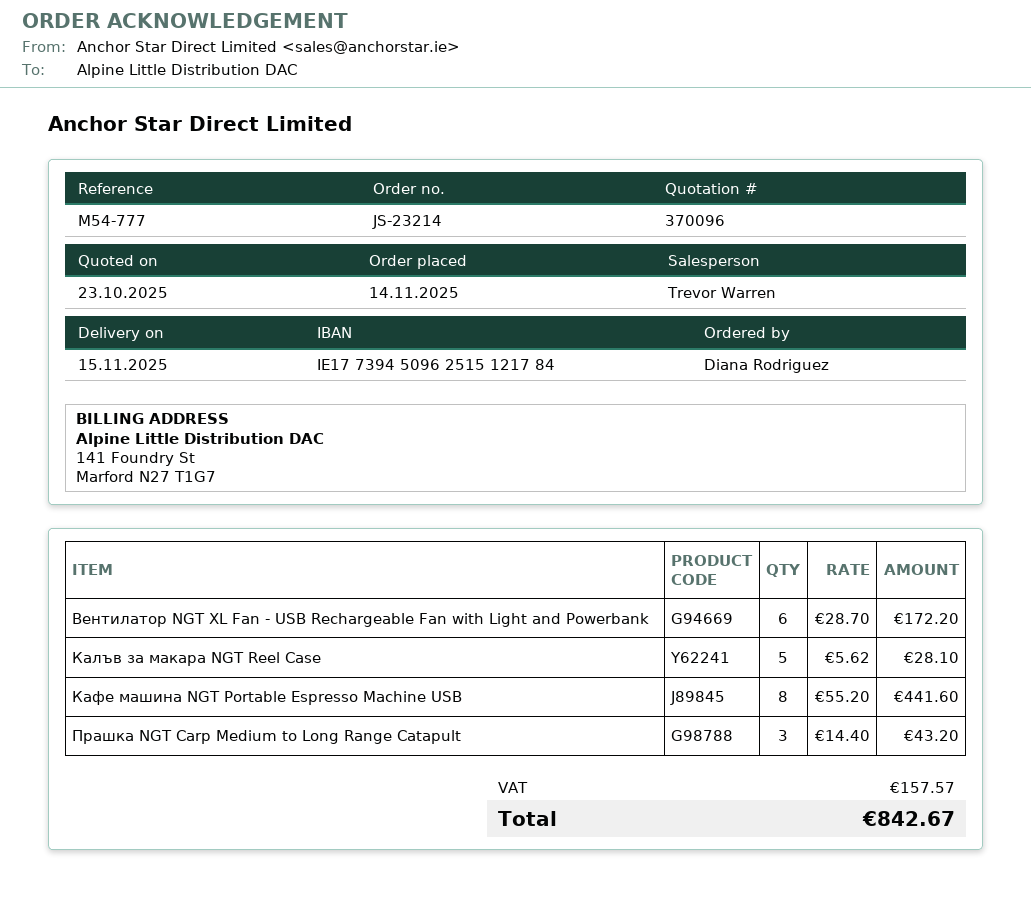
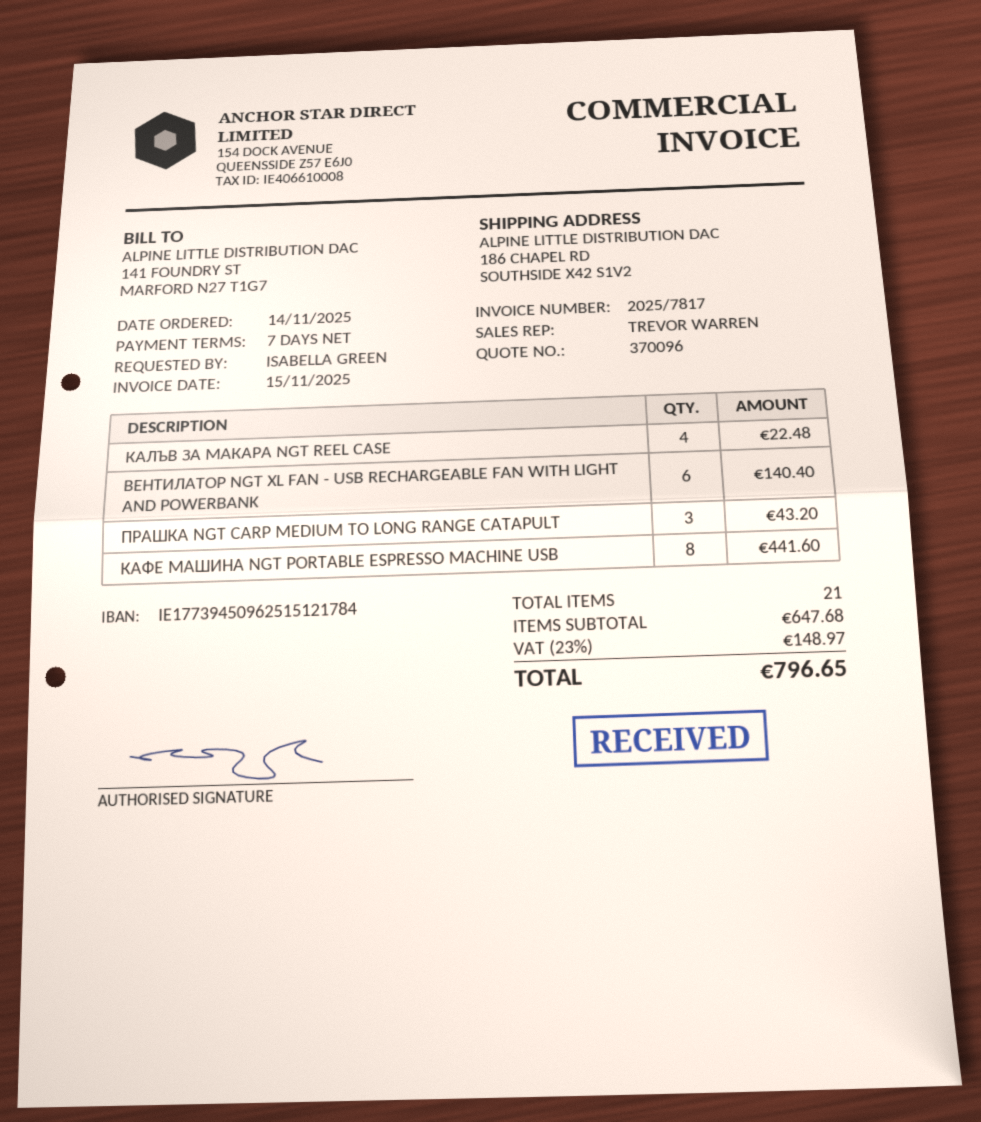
ordered by: Diana Rodriguez -> ISABELLA GREEN
Вентилатор NGT XL Fan - USB Rechargeable Fan with Light and Powerbank: 6 for 172.20 -> 6 for 140.40
Калъв за макара NGT Reel Case: 5 for 28.10 -> 4 for 22.48
tax: 157.57 -> 148.97
total: 842.67 -> 796.65

